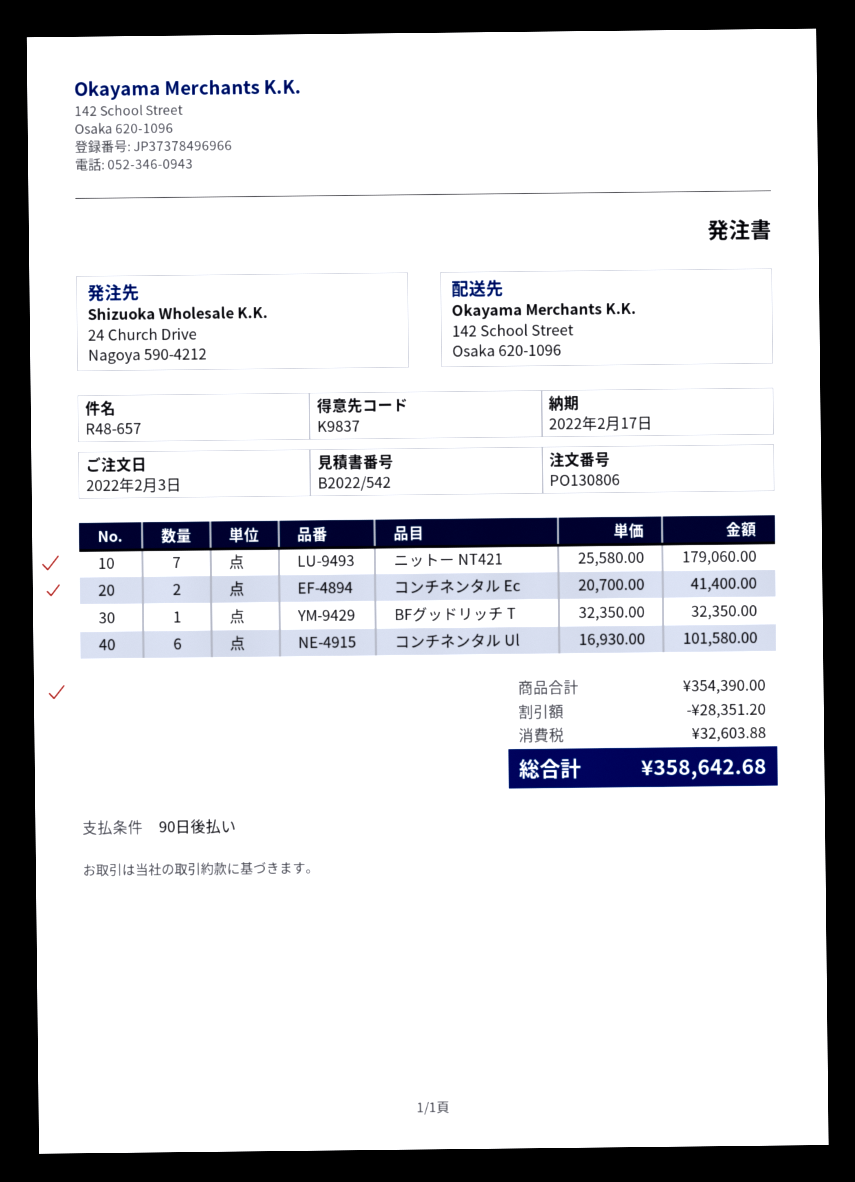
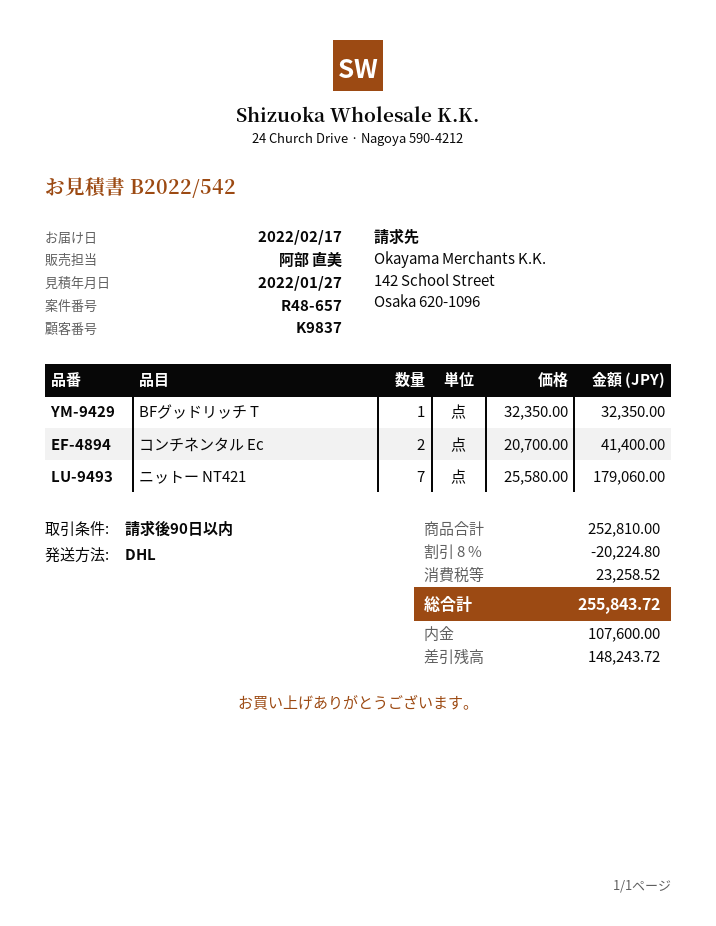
コンチネンタル Ul: 6 x 16930.00 = 101580.00 -> none
subtotal: 354390.00 -> 252810.00
discount: 28351.20 -> 20224.80
tax: 32603.88 -> 23258.52
total: 358642.68 -> 255843.72

